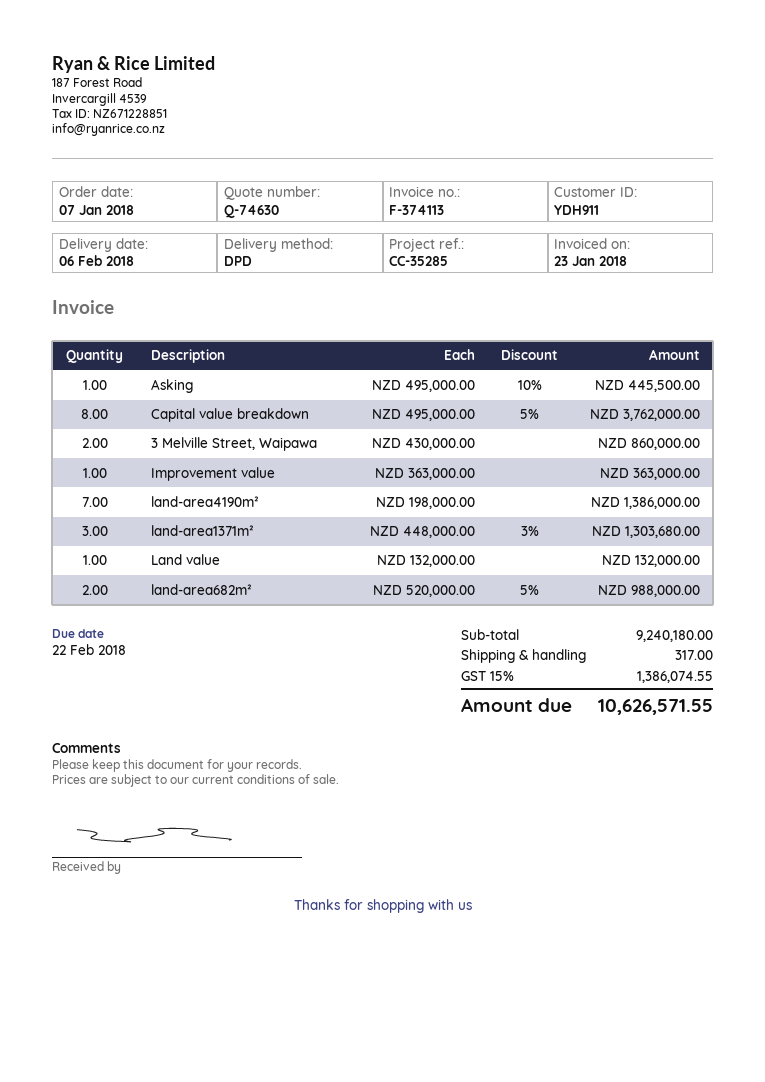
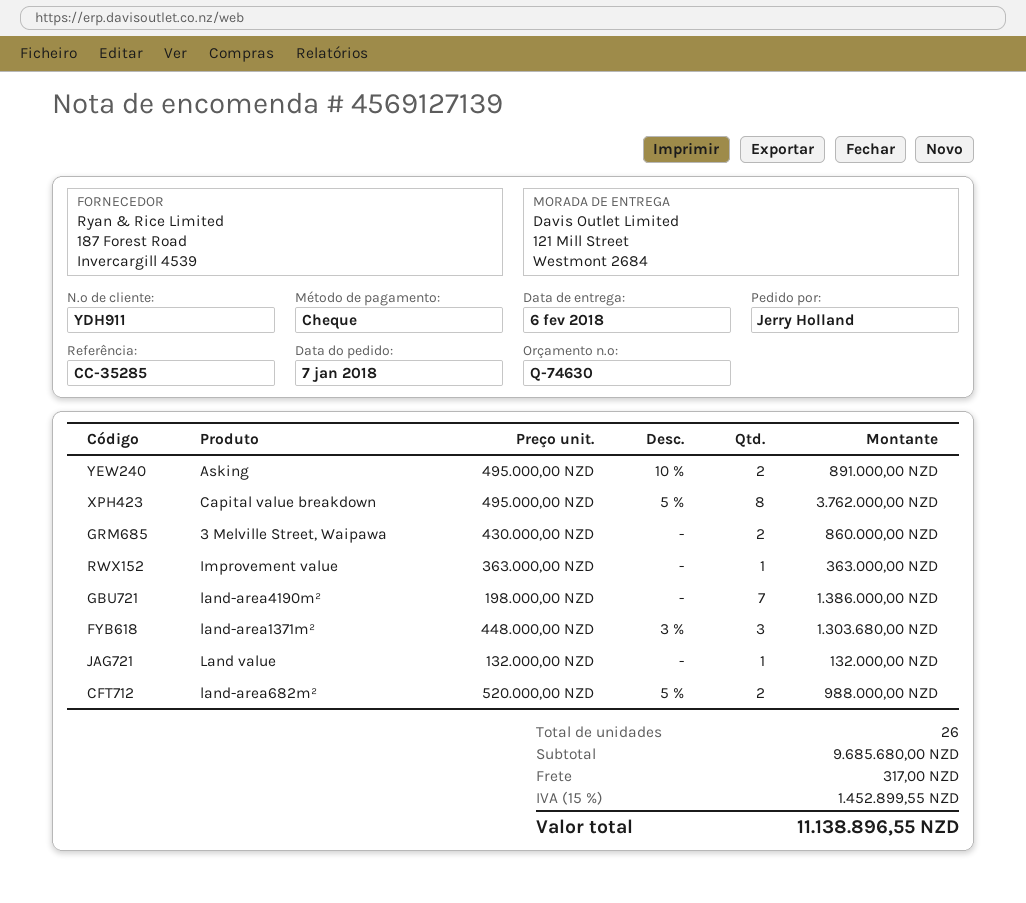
Asking: 1 x 495000.00 - 10% = 445500.00 -> 2 x 495000.00 - 10% = 891000.00
subtotal: 9240180.00 -> 9685680.00
tax: 15% = 1386074.55 -> 15% = 1452899.55
total: 10626571.55 -> 11138896.55

